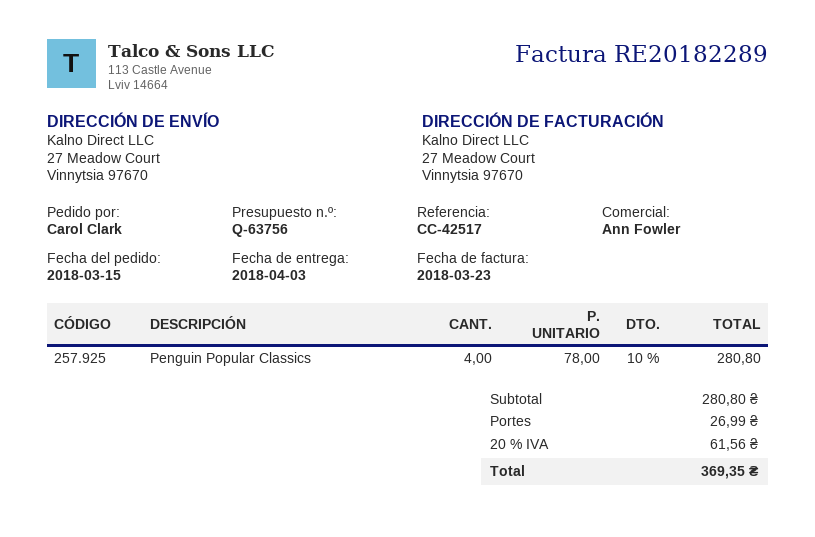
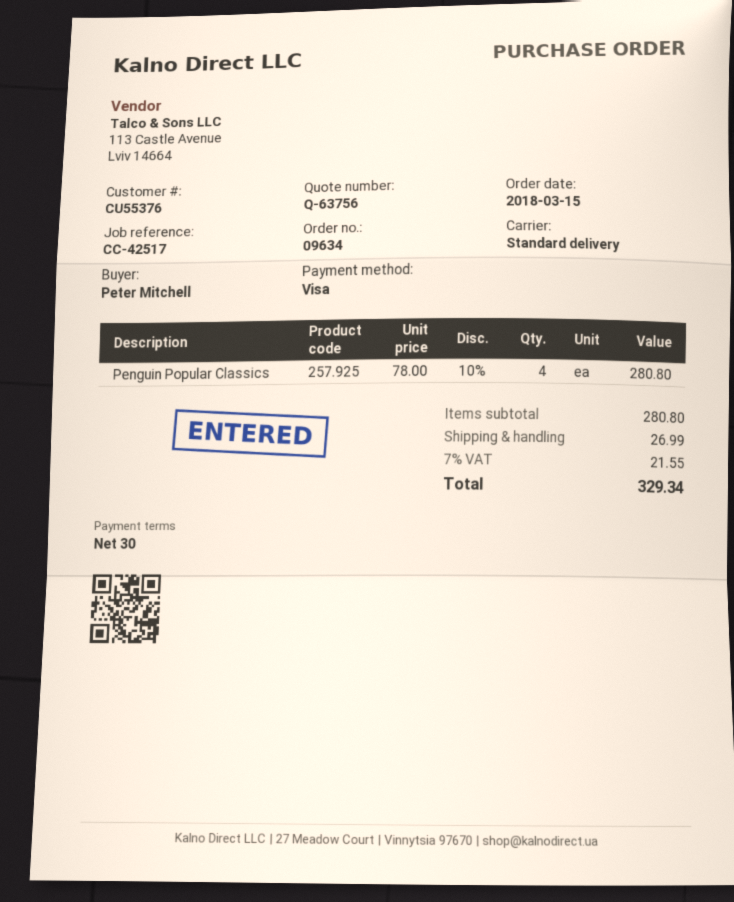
ordered by: Carol Clark -> Peter Mitchell
tax: 20% = 61.56 -> 7% = 21.55
total: 369.35 -> 329.34

